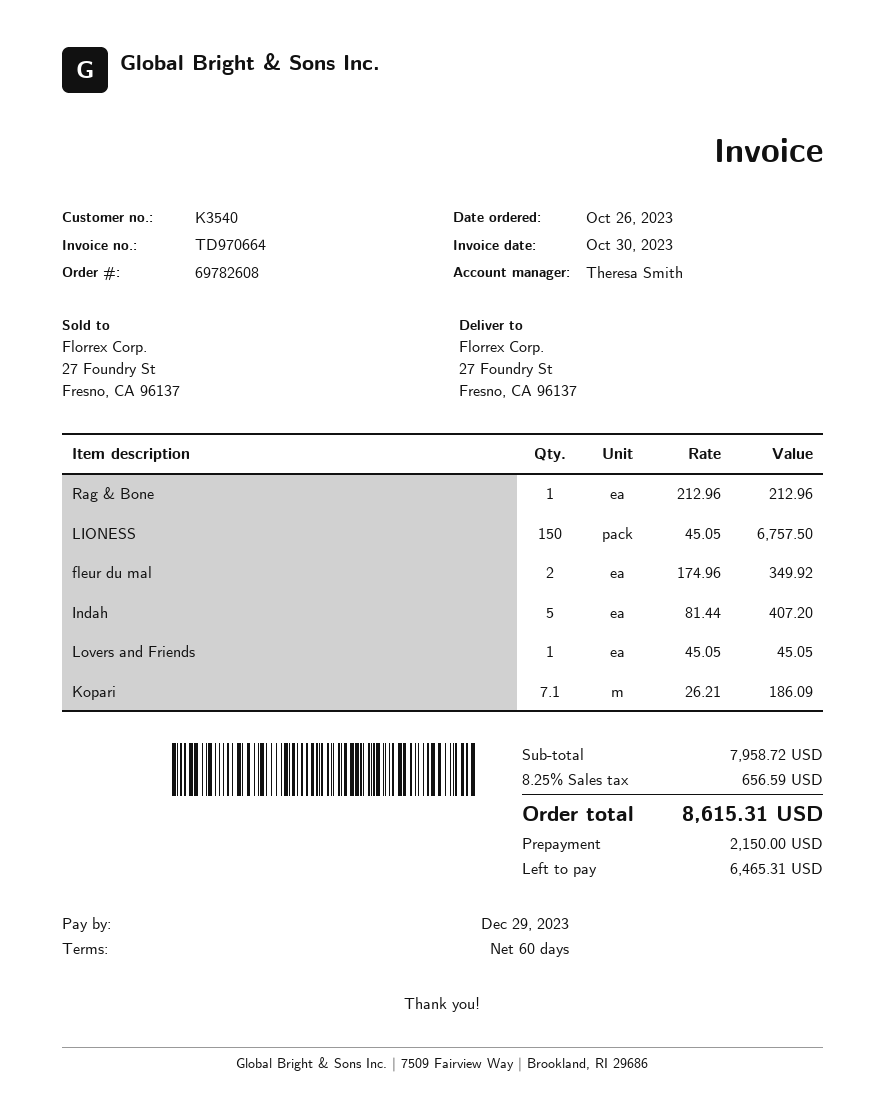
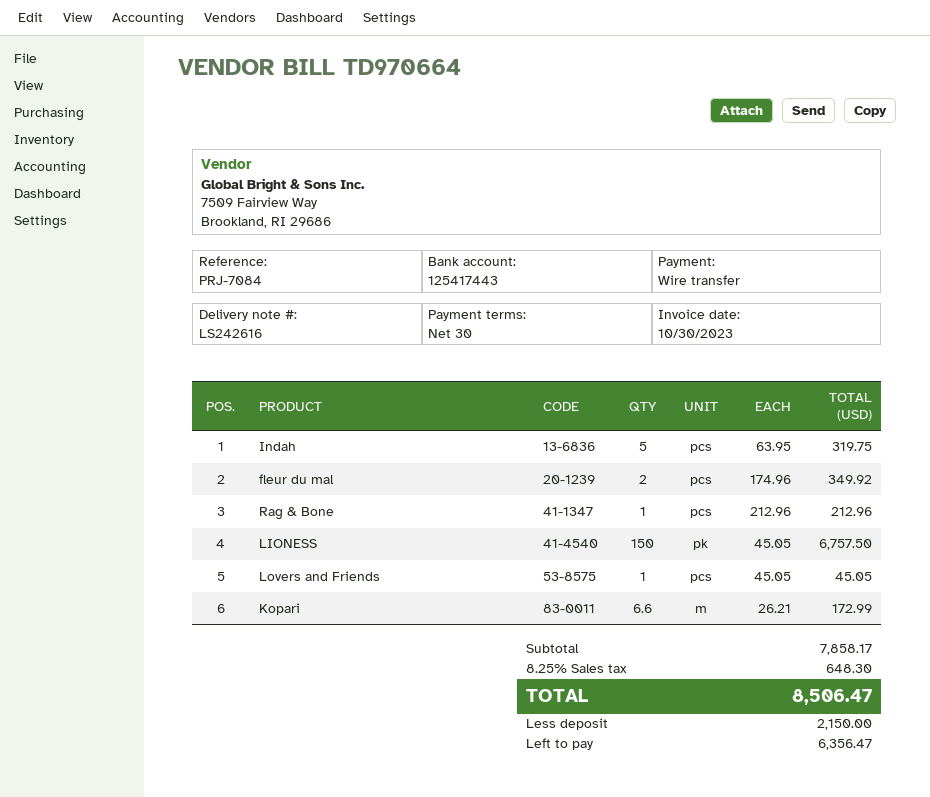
payment terms: 60 days -> 30 days
Indah: 5 x 81.44 = 407.20 -> 5 x 63.95 = 319.75
Kopari: 7.1 x 26.21 = 186.09 -> 6.6 x 26.21 = 172.99
subtotal: 7958.72 -> 7858.17
tax: 8.25% = 656.59 -> 8.25% = 648.30
total: 8615.31 -> 8506.47
balance: 6465.31 -> 6356.47

